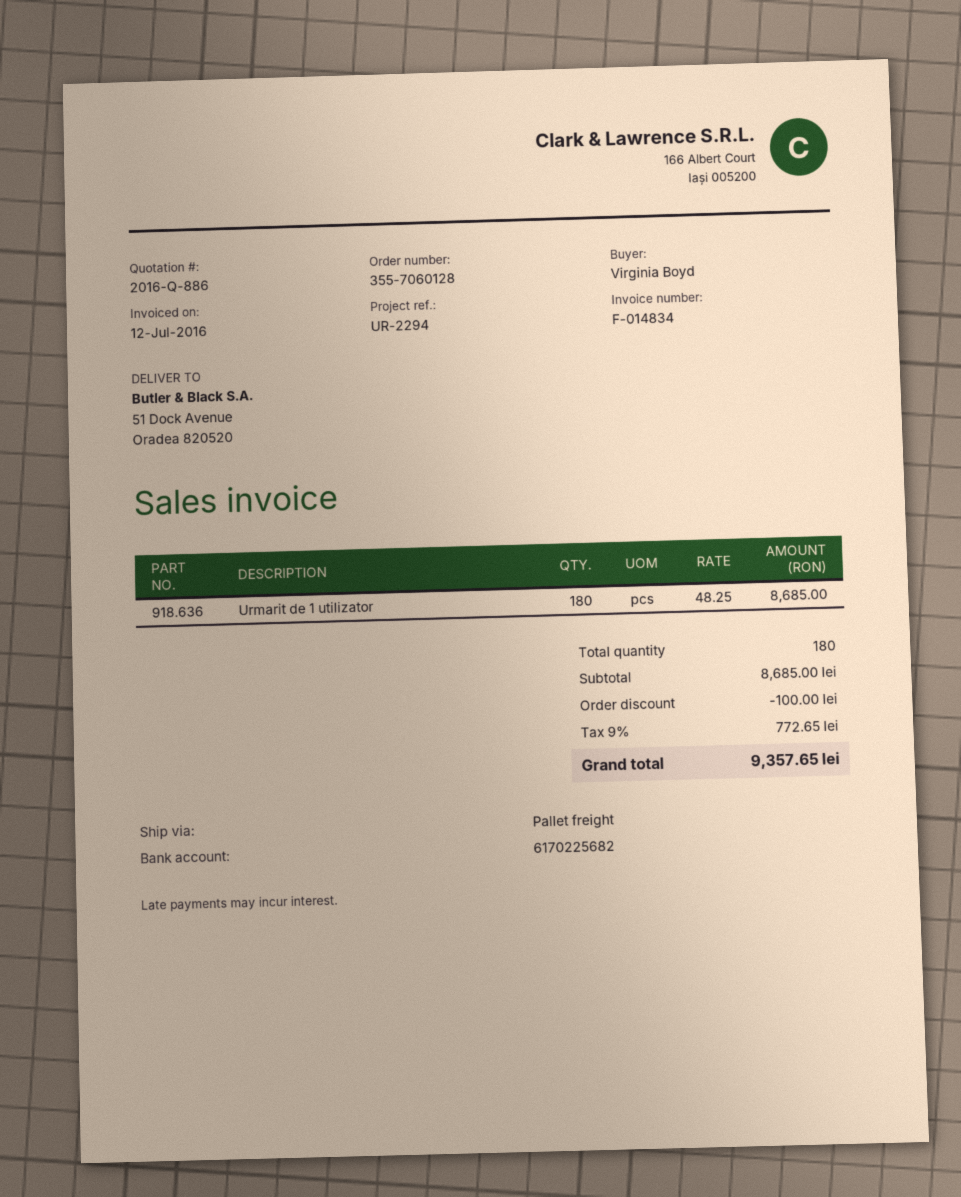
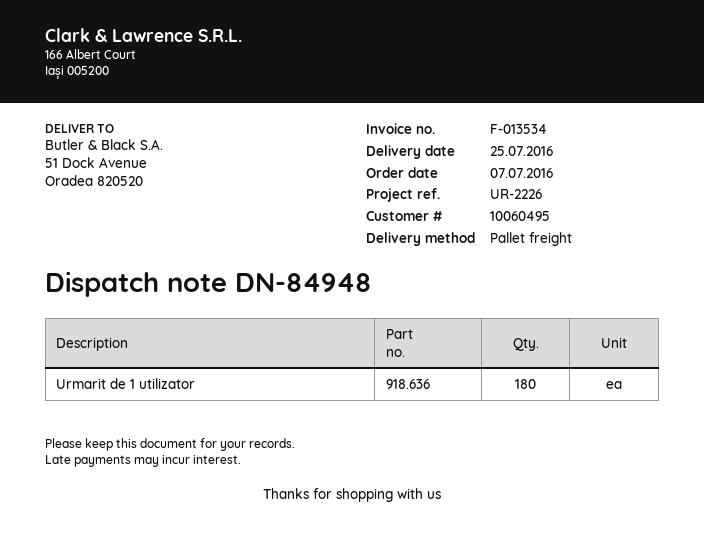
invoice number: F-014834 -> F-013534
reference: UR-2294 -> UR-2226

